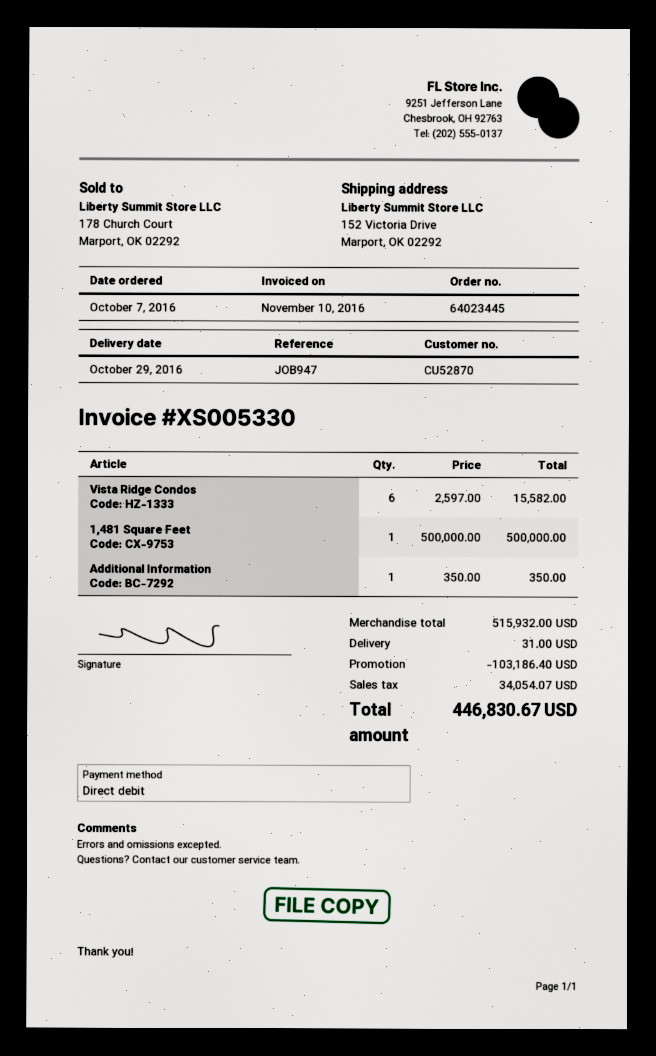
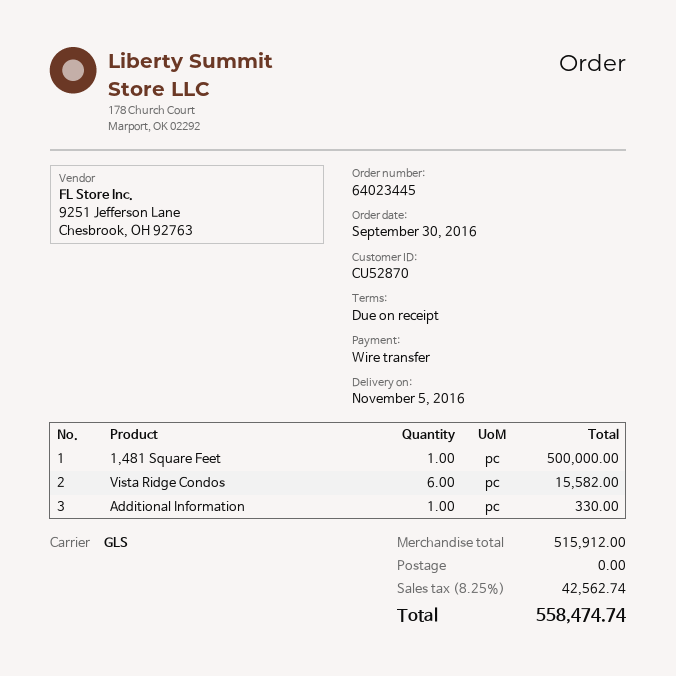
order date: 2016-10-07 -> 2016-09-30
delivery date: 2016-10-29 -> 2016-11-05
payment method: direct debit -> bank transfer
Additional Information: 1 for 350.00 -> 1 for 330.00
subtotal: 515932.00 -> 515912.00
discount: 103186.40 -> none
shipping: 31.00 -> 0.00
tax: 34054.07 -> 42562.74
total: 446830.67 -> 558474.74

